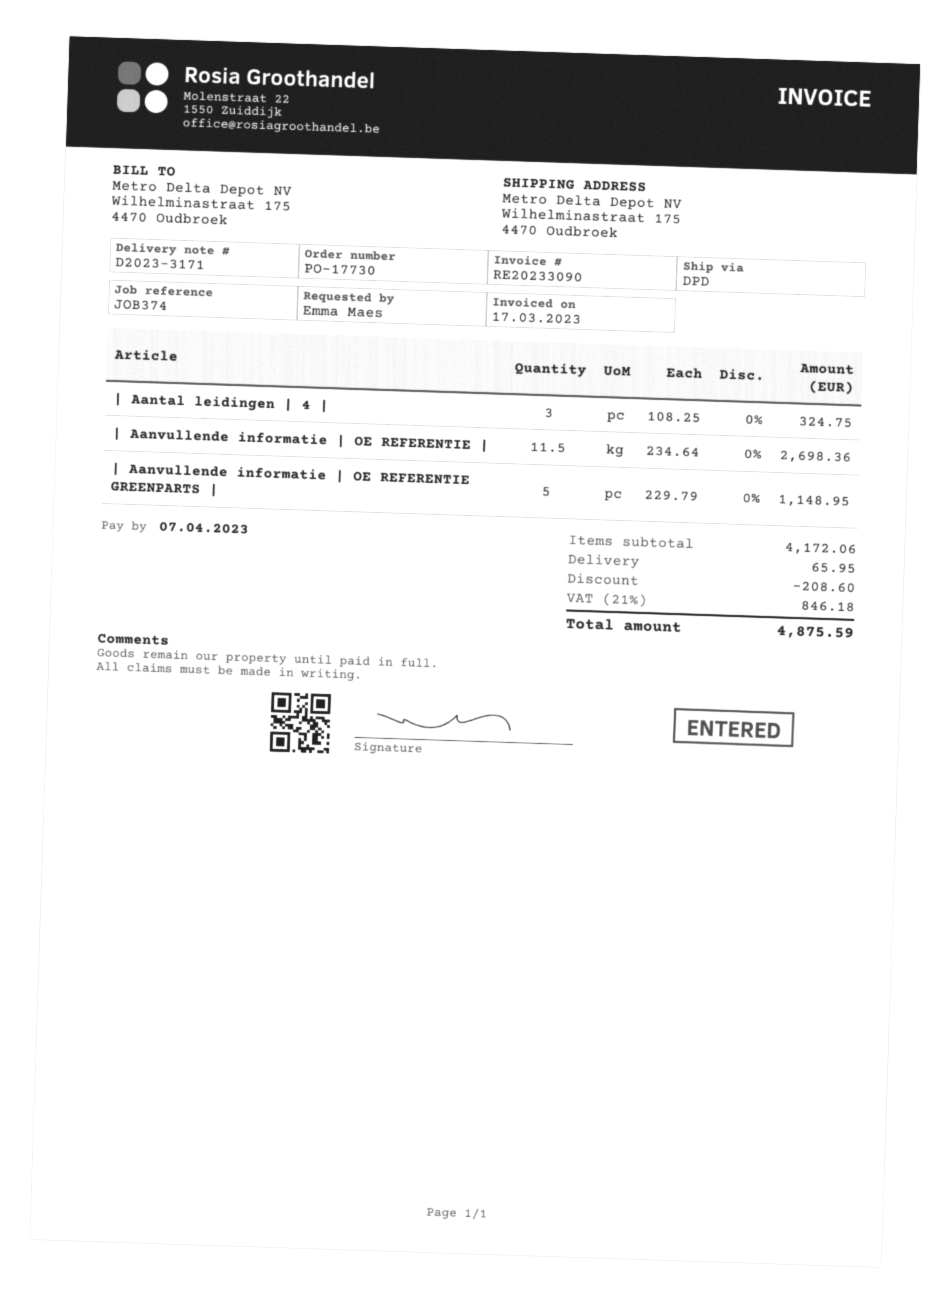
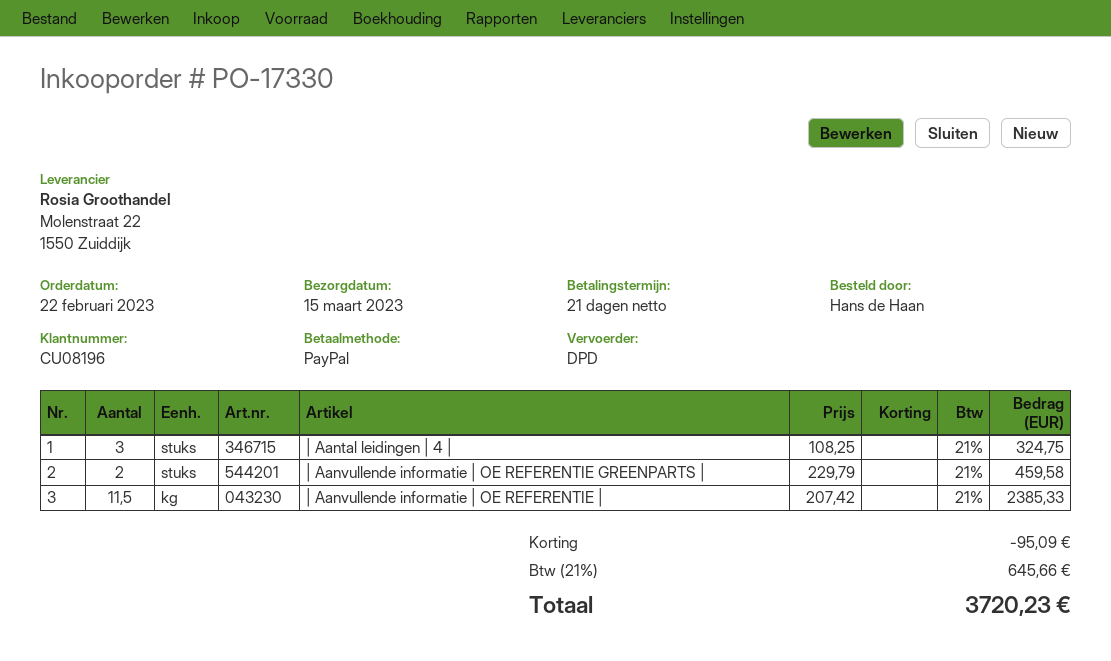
order number: PO-17730 -> PO-17330
ordered by: Emma Maes -> Hans de Haan
| Aanvullende informatie | OE REFERENTIE |: 11.5 x 234.64 = 2698.36 -> 11.5 x 207.42 = 2385.33
| Aanvullende informatie | OE REFERENTIE GREENPARTS |: 5 x 229.79 = 1148.95 -> 2 x 229.79 = 459.58
discount: 208.60 -> 95.09
shipping: 65.95 -> none
tax: 21% = 846.18 -> 21% = 645.66
total: 4875.59 -> 3720.23

